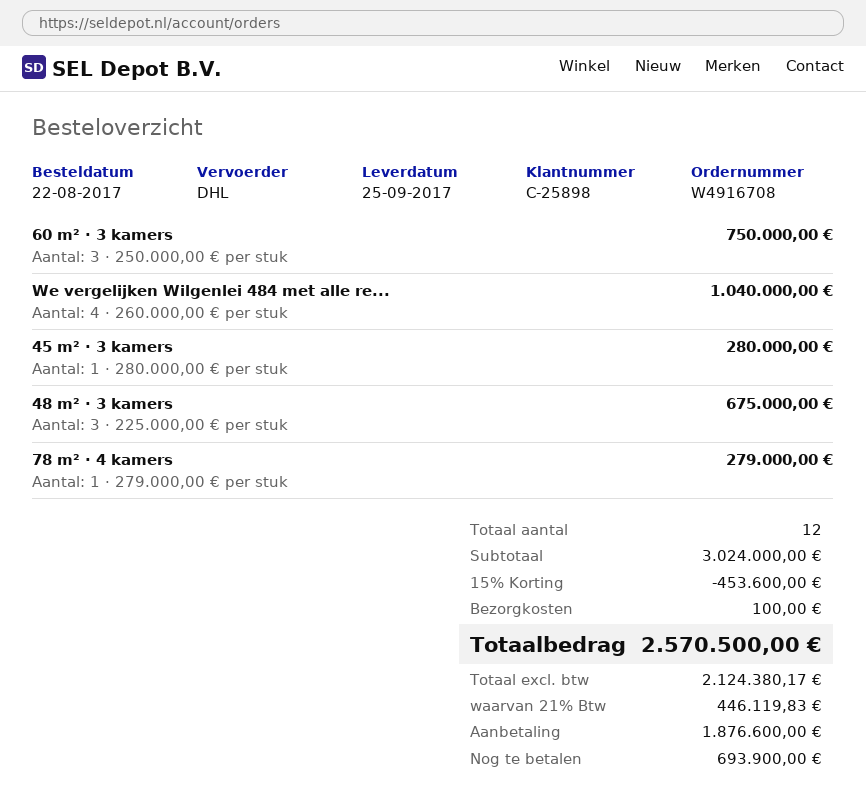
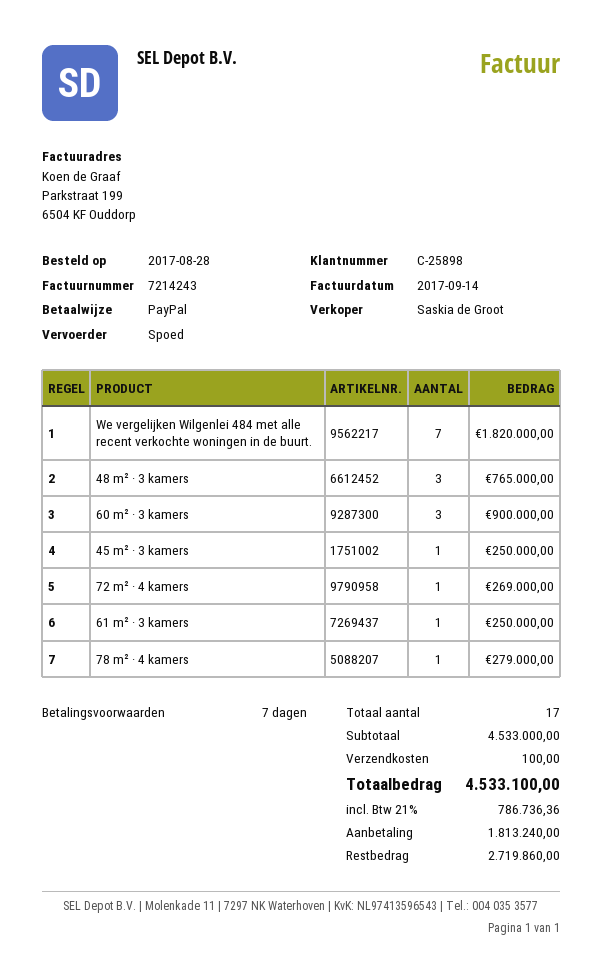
order date: 2017-08-22 -> 2017-08-28
shipping method: DHL -> express
60 m² · 3 kamers: 3 for 750000.00 -> 3 for 900000.00
We vergelijken Wilgenlei 484 met alle re...: 4 for 1040000.00 -> 7 for 1820000.00
45 m² · 3 kamers: 1 for 280000.00 -> 1 for 250000.00
48 m² · 3 kamers: 3 for 675000.00 -> 3 for 765000.00
72 m² · 4 kamers: none -> 1 for 269000.00
61 m² · 3 kamers: none -> 1 for 250000.00
total quantity: 12 -> 17
subtotal: 3024000.00 -> 4533000.00
discount: 15% = 453600.00 -> none
tax: 21% = 446119.83 -> 21% = 786736.36
total: 2570500.00 -> 4533100.00
deposit: 1876600.00 -> 1813240.00
balance: 693900.00 -> 2719860.00

